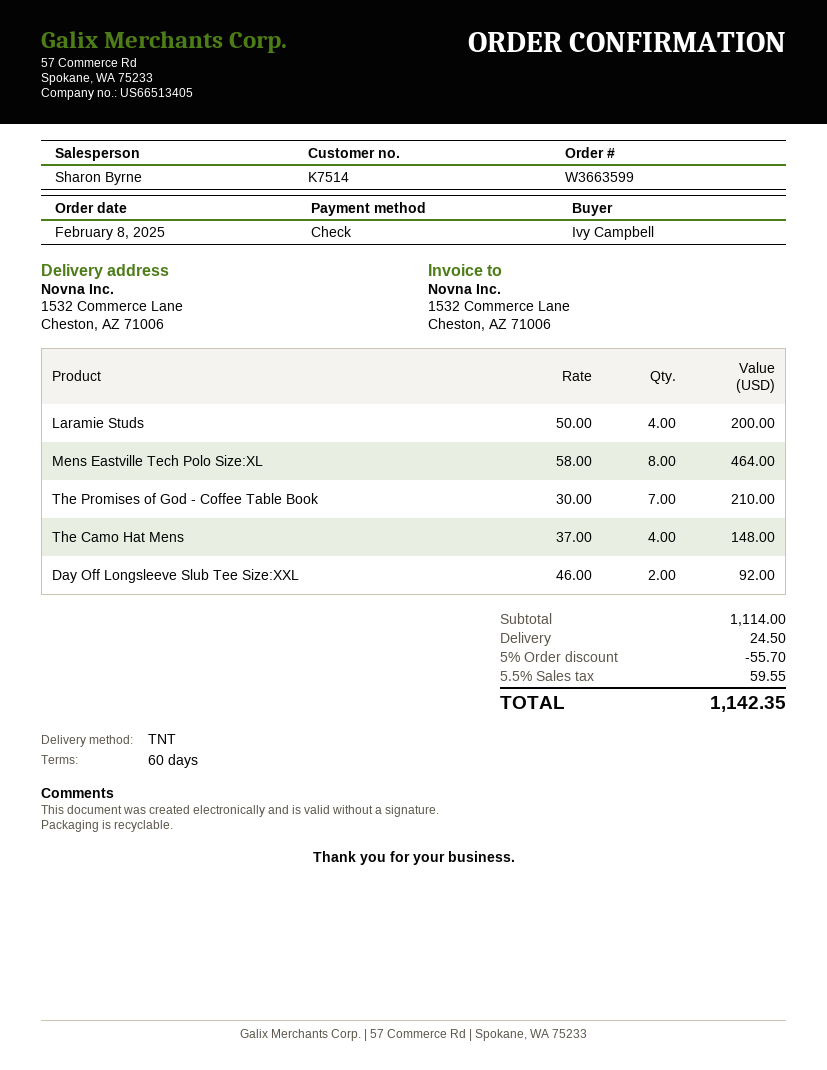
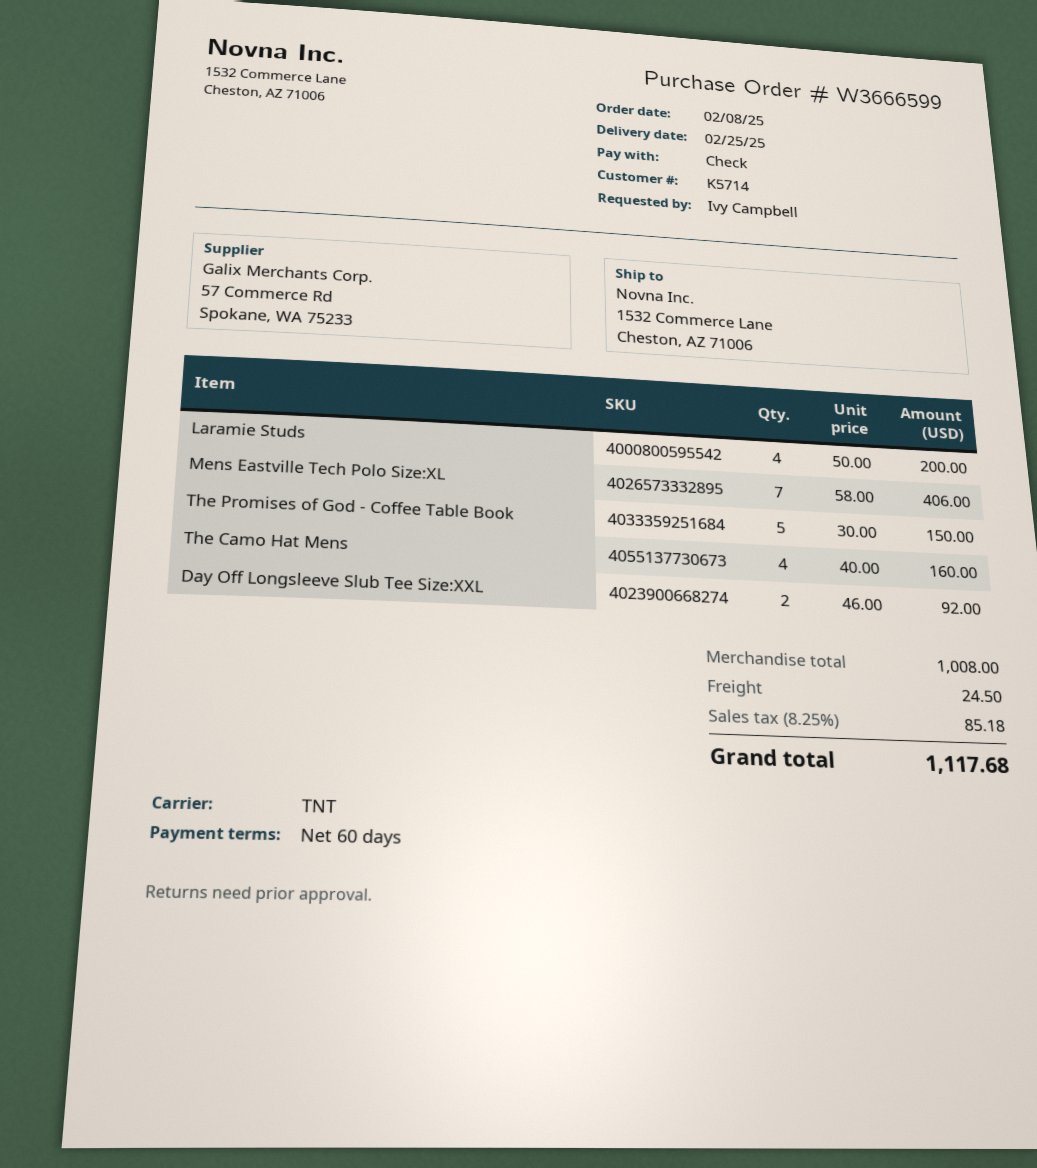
order number: W3663599 -> W3666599
customer number: K7514 -> K5714
Mens Eastville Tech Polo Size:XL: 8 x 58.00 = 464.00 -> 7 x 58.00 = 406.00
The Promises of God - Coffee Table Book: 7 x 30.00 = 210.00 -> 5 x 30.00 = 150.00
The Camo Hat Mens: 4 x 37.00 = 148.00 -> 4 x 40.00 = 160.00
subtotal: 1114.00 -> 1008.00
discount: 5% = 55.70 -> none
tax: 5.5% = 59.55 -> 8.25% = 85.18
total: 1142.35 -> 1117.68

